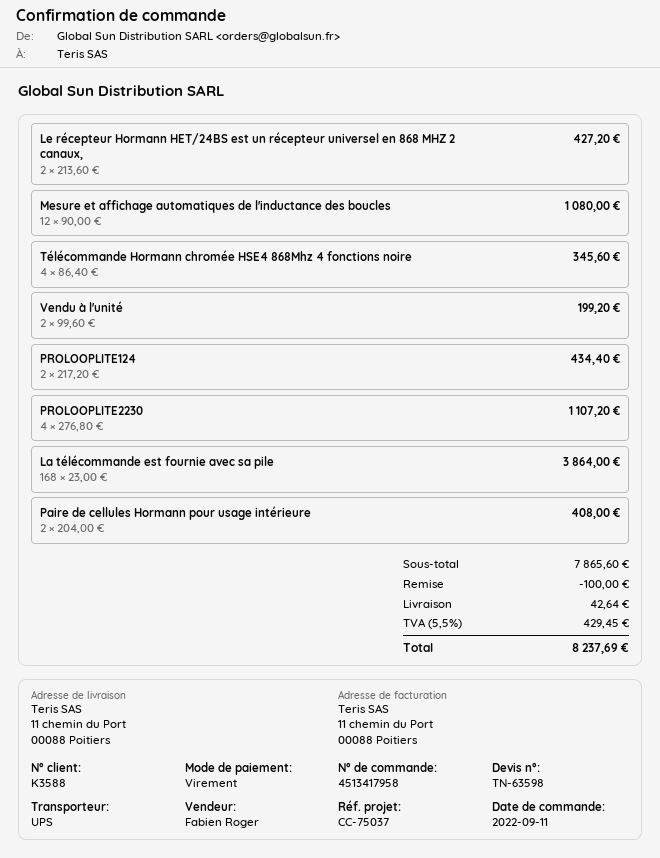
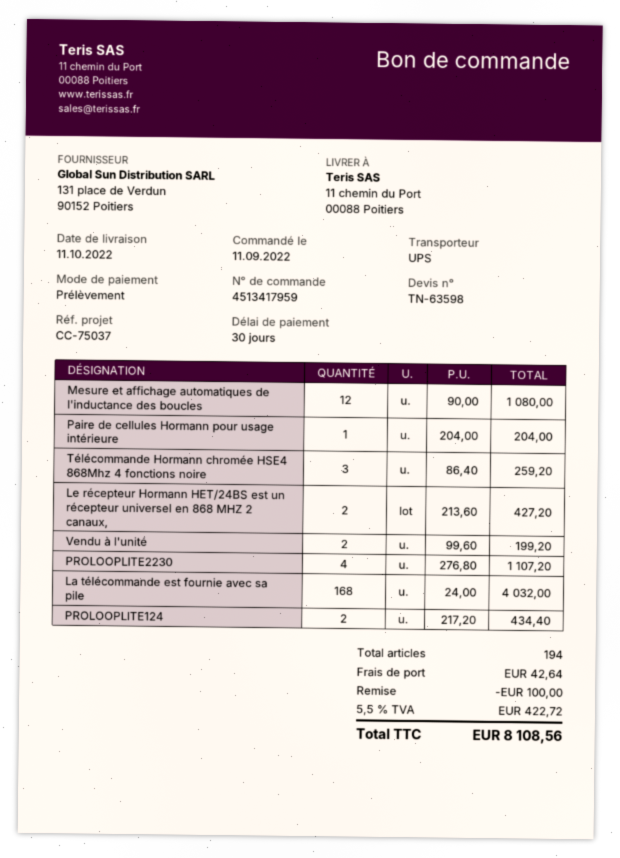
order number: 4513417958 -> 4513417959
payment method: bank transfer -> direct debit
Télécommande Hormann chromée HSE4 868Mhz 4 fonctions noire: 4 x 86.40 = 345.60 -> 3 x 86.40 = 259.20
La télécommande est fournie avec sa pile: 168 x 23.00 = 3864.00 -> 168 x 24.00 = 4032.00
Paire de cellules Hormann pour usage intérieure: 2 x 204.00 = 408.00 -> 1 x 204.00 = 204.00
tax: 5.5% = 429.45 -> 5.5% = 422.72
total: 8237.69 -> 8108.56

